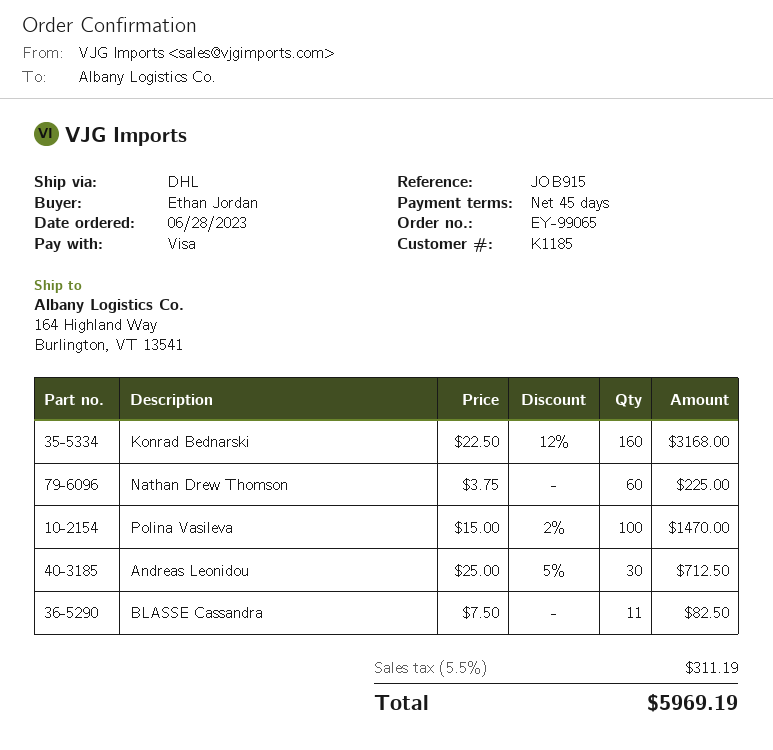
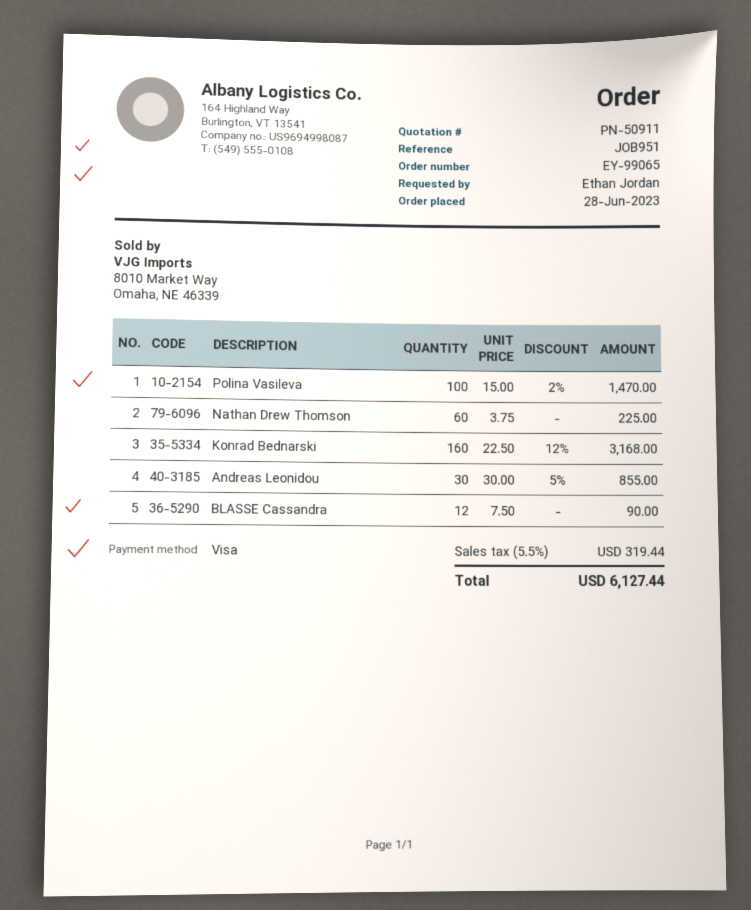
reference: JOB915 -> JOB951
Andreas Leonidou: 30 x 25.00 - 5% = 712.50 -> 30 x 30.00 - 5% = 855.00
BLASSE Cassandra: 11 x 7.50 = 82.50 -> 12 x 7.50 = 90.00
tax: 5.5% = 311.19 -> 5.5% = 319.44
total: 5969.19 -> 6127.44

